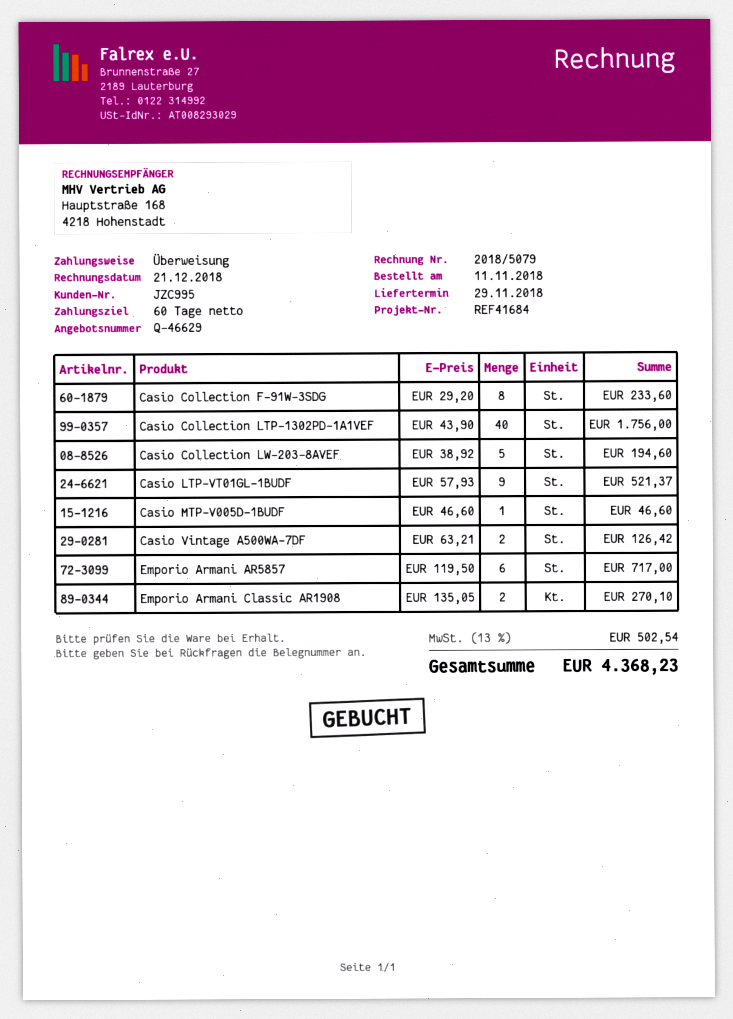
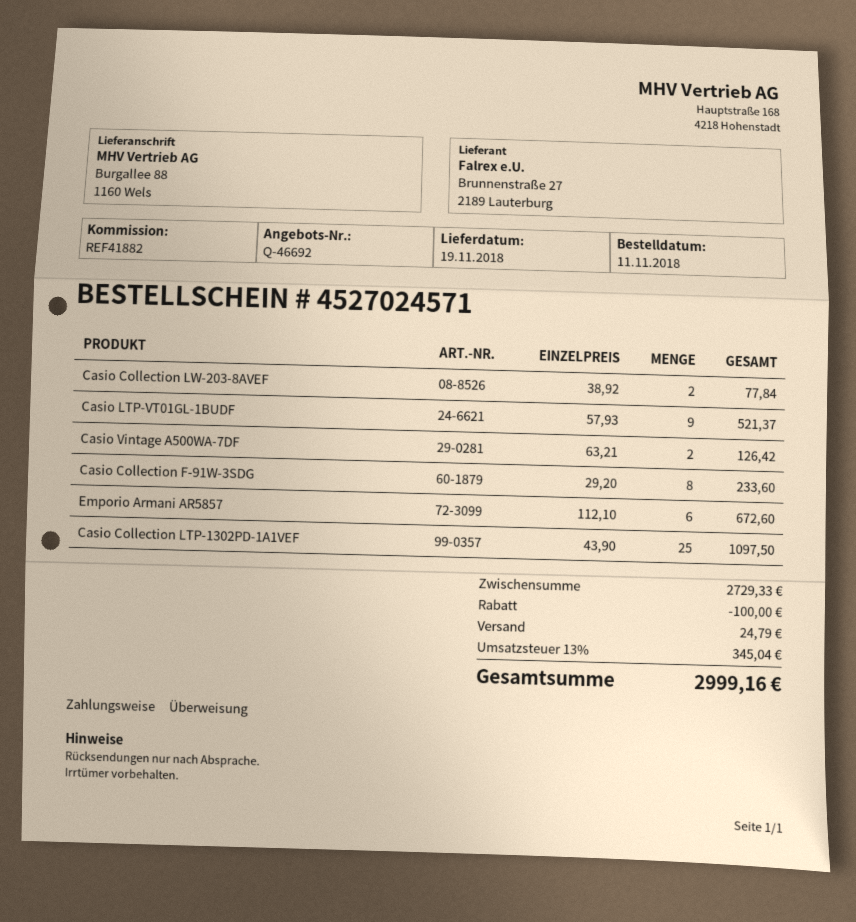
quote number: Q-46629 -> Q-46692
delivery date: 2018-11-29 -> 2018-11-19
reference: REF41684 -> REF41882
Casio Collection LTP-1302PD-1A1VEF: 40 x 43.90 = 1756.00 -> 25 x 43.90 = 1097.50
Casio Collection LW-203-8AVEF: 5 x 38.92 = 194.60 -> 2 x 38.92 = 77.84
Casio MTP-V005D-1BUDF: 1 x 46.60 = 46.60 -> none
Emporio Armani AR5857: 6 x 119.50 = 717.00 -> 6 x 112.10 = 672.60
Emporio Armani Classic AR1908: 2 x 135.05 = 270.10 -> none
discount: none -> 100.00
shipping: none -> 24.79
tax: 13% = 502.54 -> 13% = 345.04
total: 4368.23 -> 2999.16

